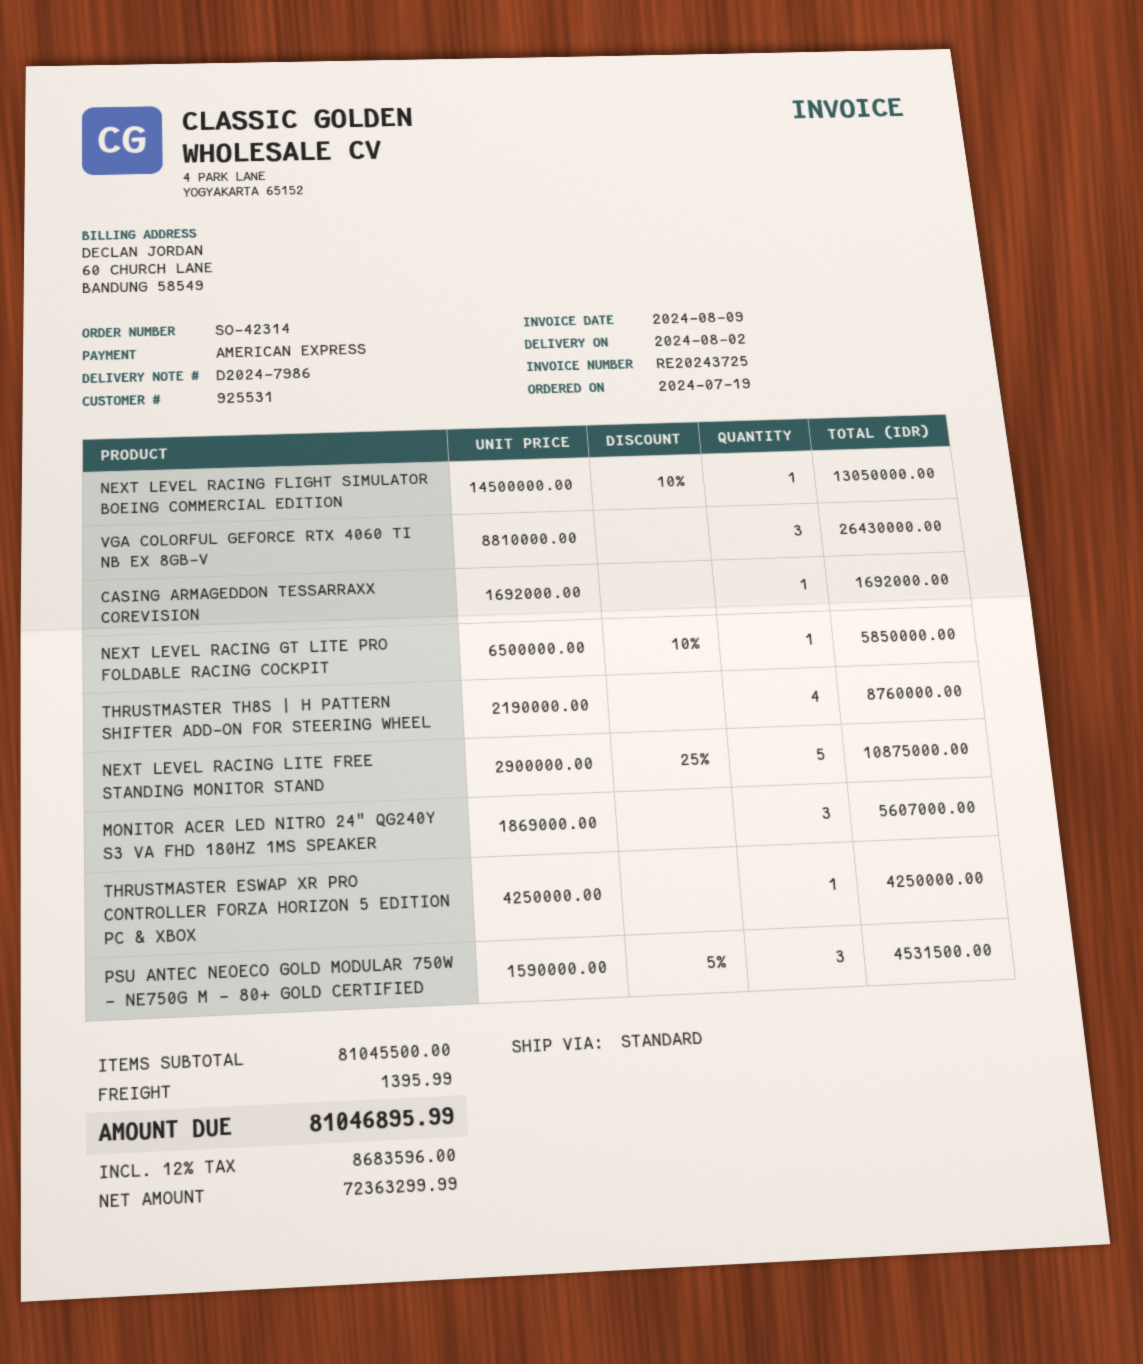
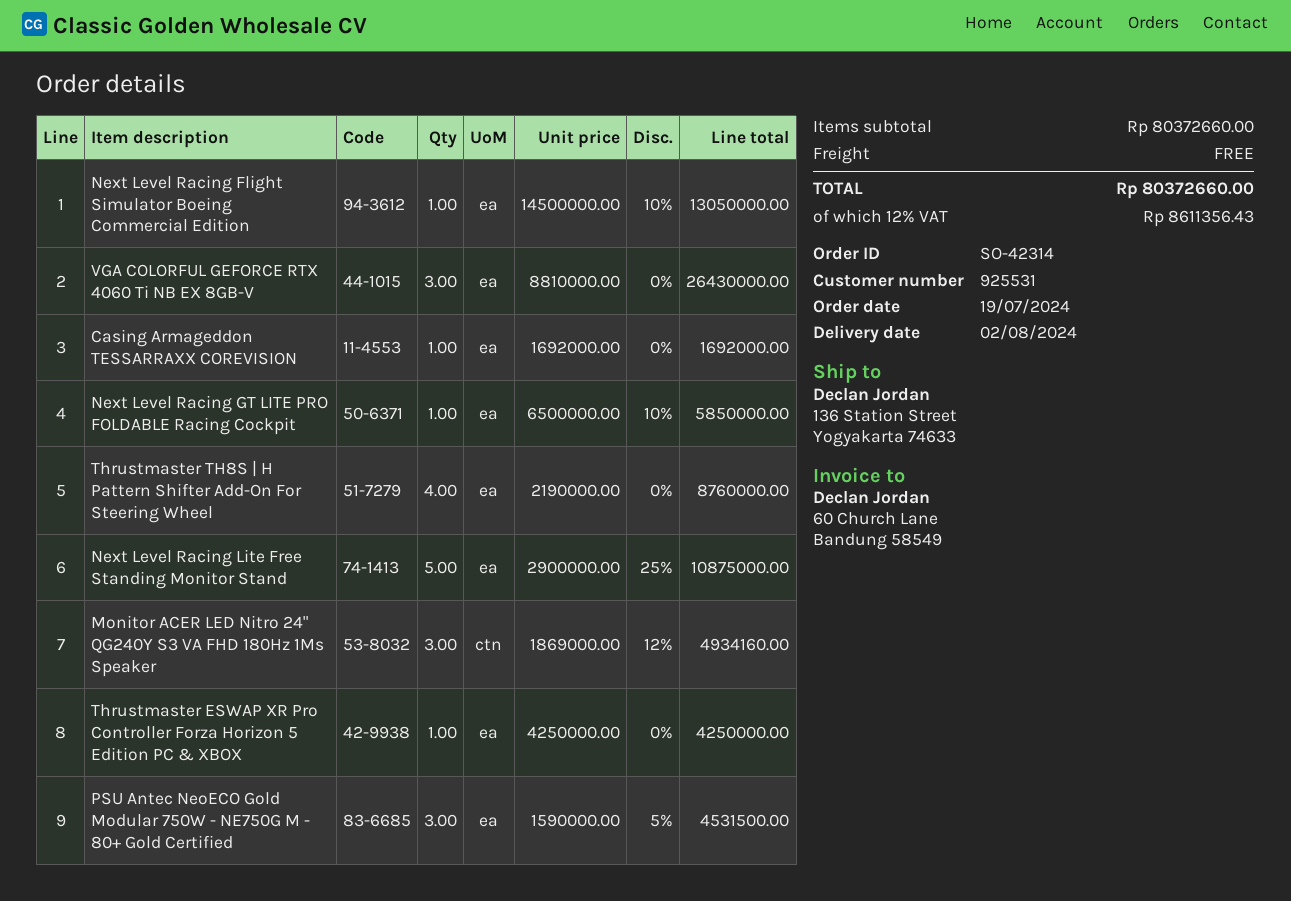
MONITOR ACER LED NITRO 24" QG240Y S3 VA FHD 180HZ 1MS SPEAKER: 3 x 1869000.00 = 5607000.00 -> 3 x 1869000.00 - 12% = 4934160.00
subtotal: 81045500.00 -> 80372660.00
shipping: 1395.99 -> 0.00
tax: 12% = 8683596.00 -> 12% = 8611356.43
total: 81046895.99 -> 80372660.00

